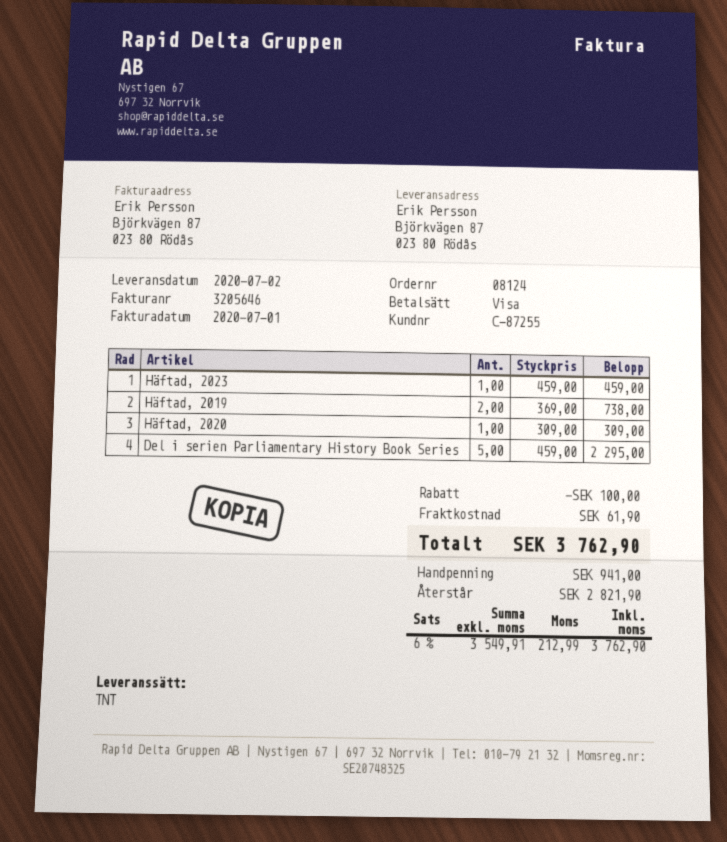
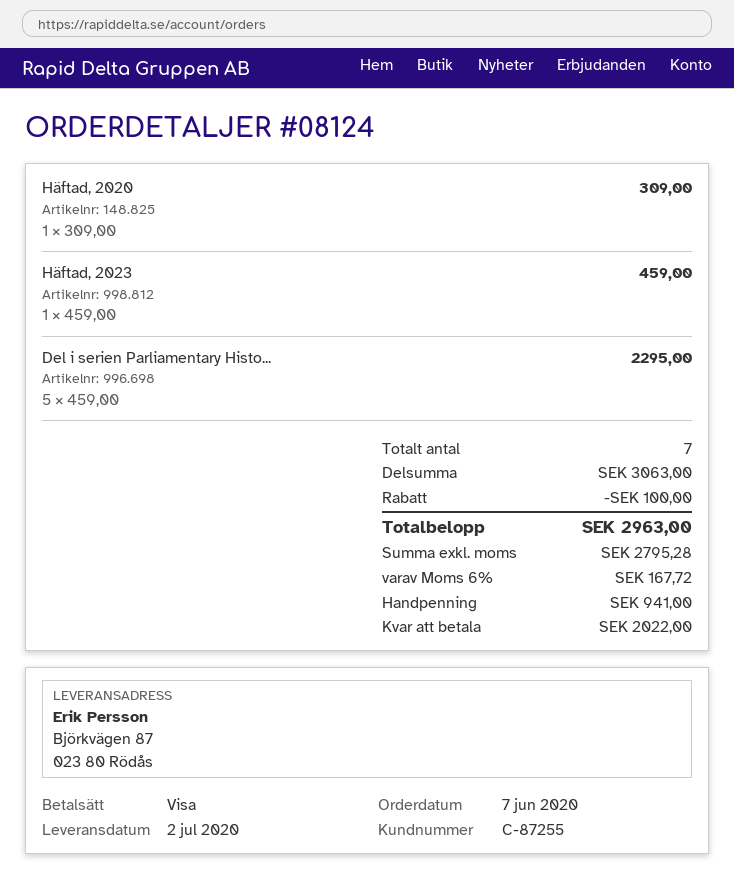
Häftad, 2019: 2 x 369.00 = 738.00 -> none
shipping: 61.90 -> none
net: 3549.91 -> 2795.28
tax: 6% = 212.99 -> 6% = 167.72
total: 3762.90 -> 2963.00
balance: 2821.90 -> 2022.00

